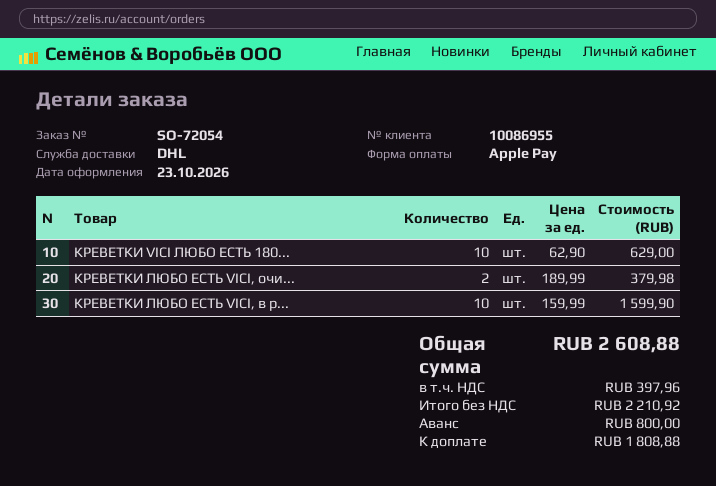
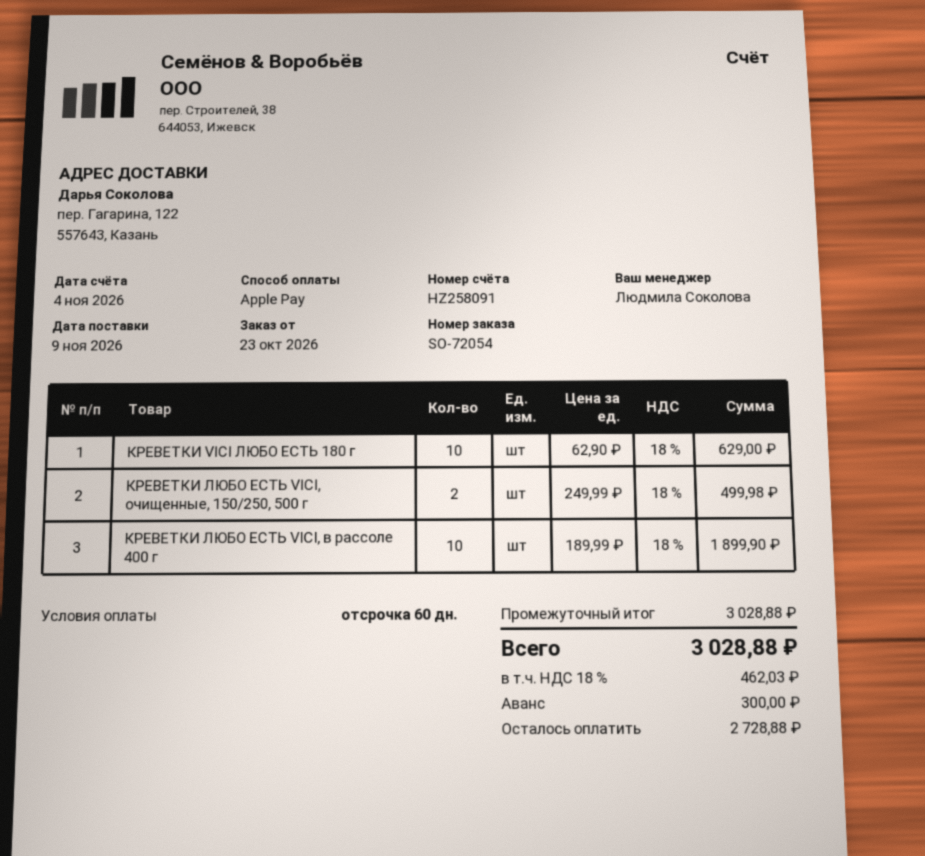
КРЕВЕТКИ ЛЮБО ЕСТЬ VICI, очи...: 2 x 189.99 = 379.98 -> 2 x 249.99 = 499.98
КРЕВЕТКИ ЛЮБО ЕСТЬ VICI, в р...: 10 x 159.99 = 1599.90 -> 10 x 189.99 = 1899.90
tax: 397.96 -> 462.03
total: 2608.88 -> 3028.88
deposit: 800.00 -> 300.00
balance: 1808.88 -> 2728.88

